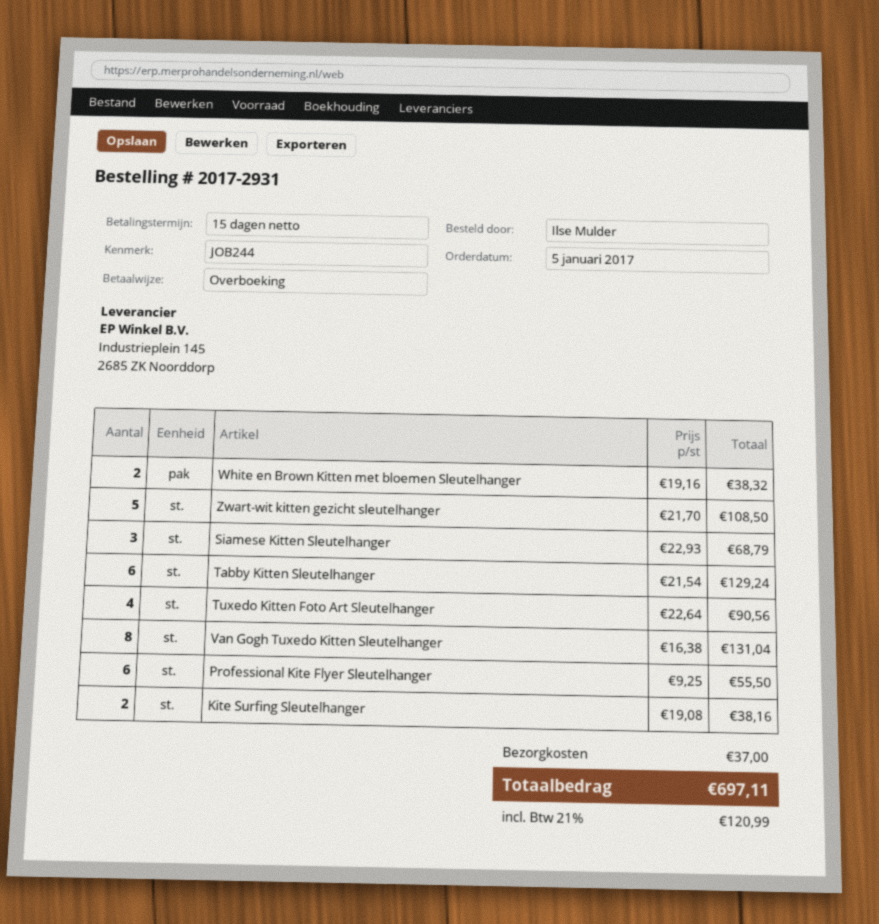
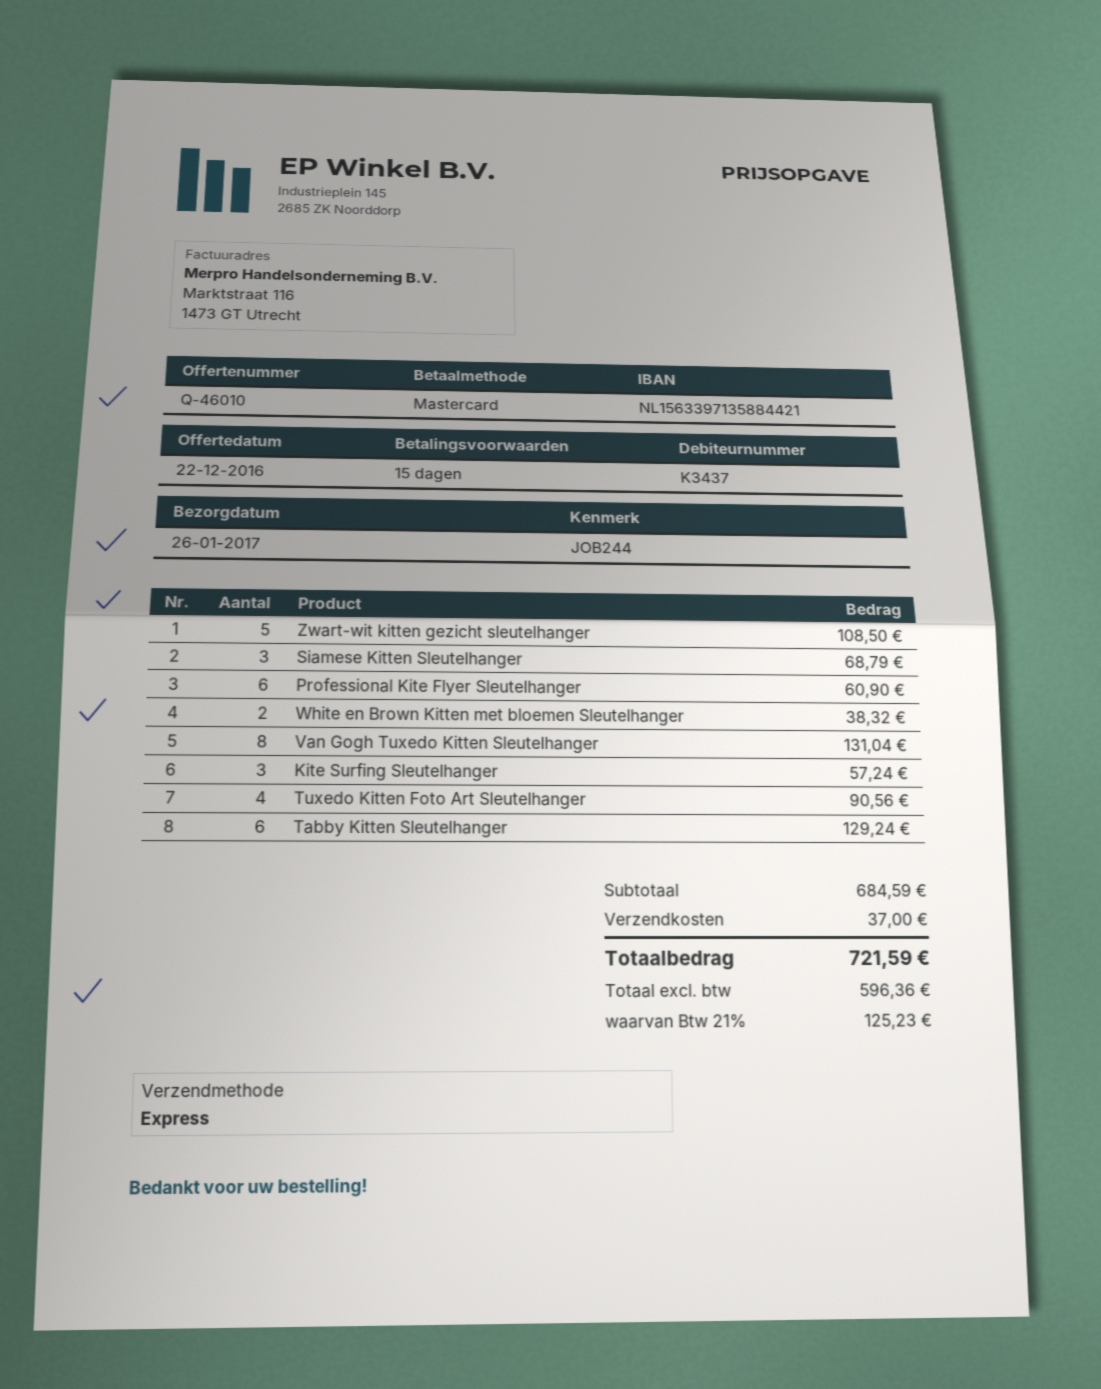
payment method: bank transfer -> Mastercard
Professional Kite Flyer Sleutelhanger: 6 for 55.50 -> 6 for 60.90
Kite Surfing Sleutelhanger: 2 for 38.16 -> 3 for 57.24
tax: 21% = 120.99 -> 21% = 125.23
total: 697.11 -> 721.59

